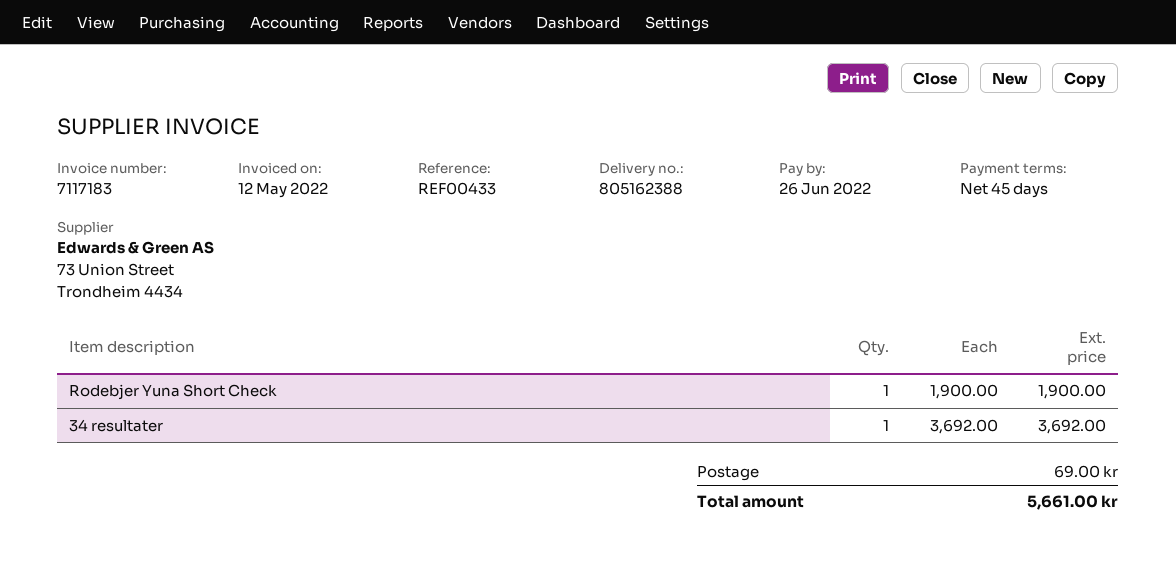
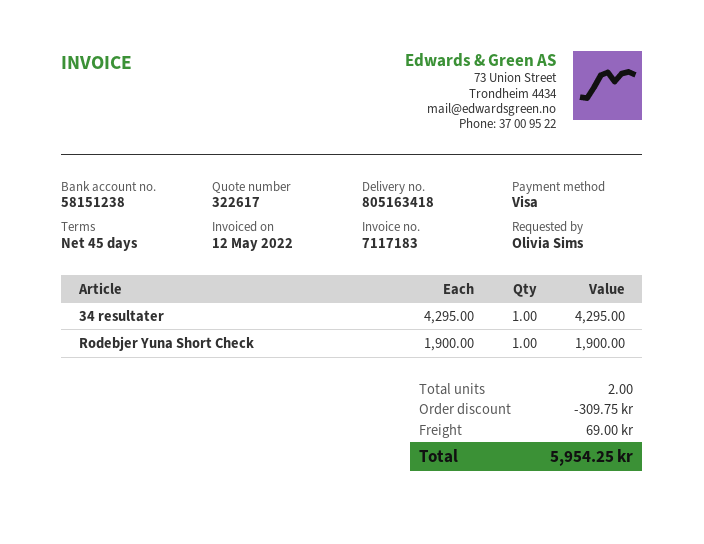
delivery note number: 805162388 -> 805163418
34 resultater: 1 x 3692.00 = 3692.00 -> 1 x 4295.00 = 4295.00
discount: none -> 309.75
total: 5661.00 -> 5954.25

